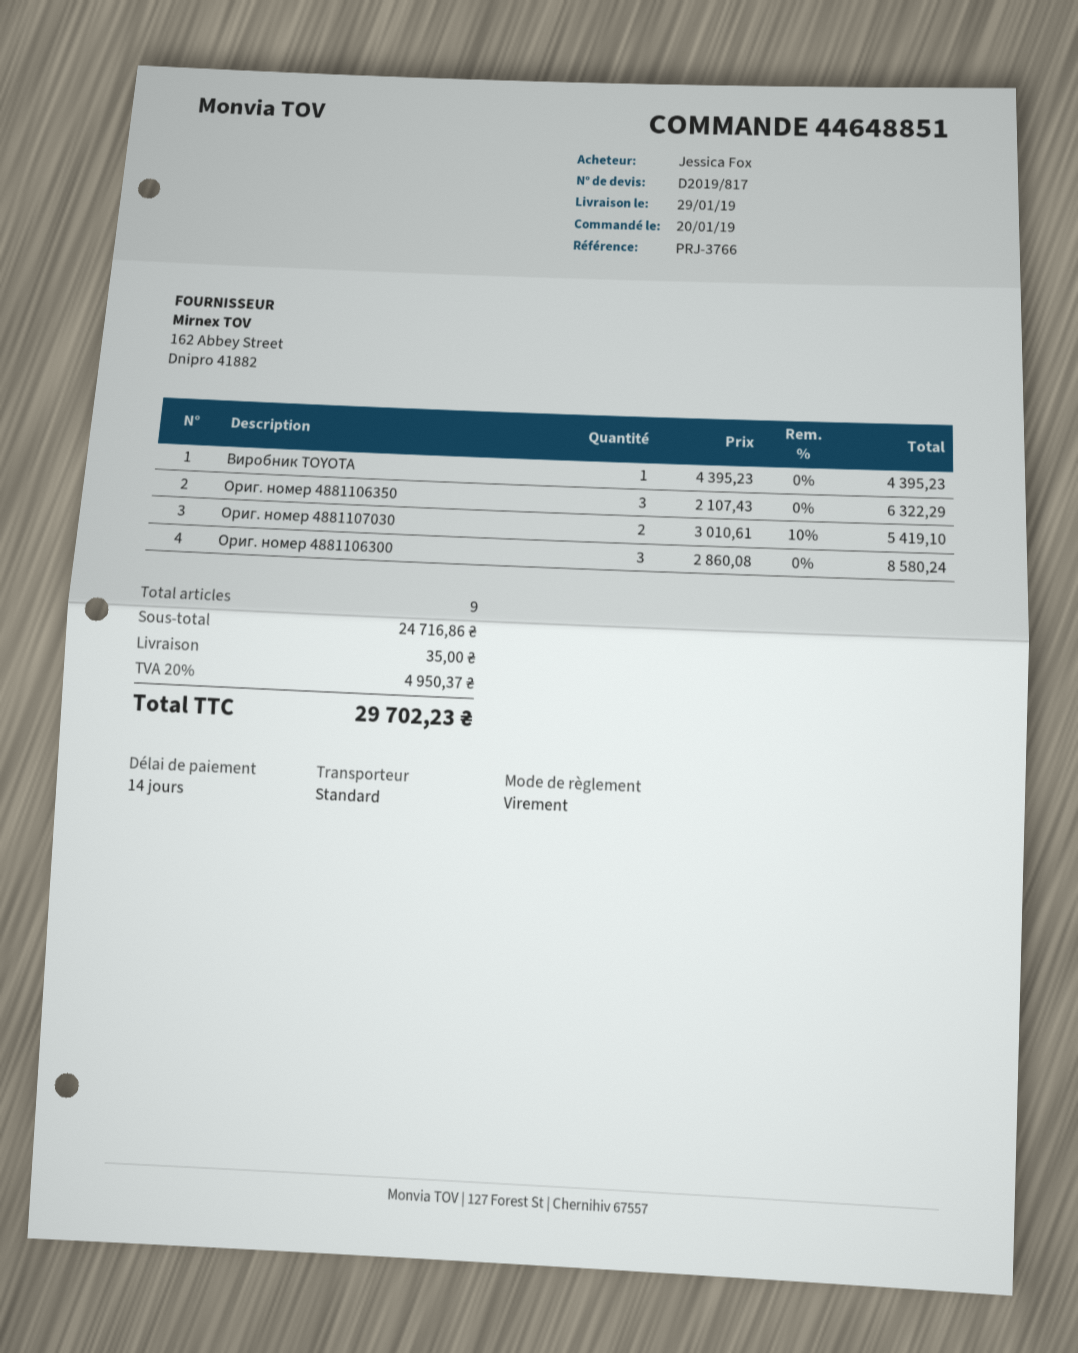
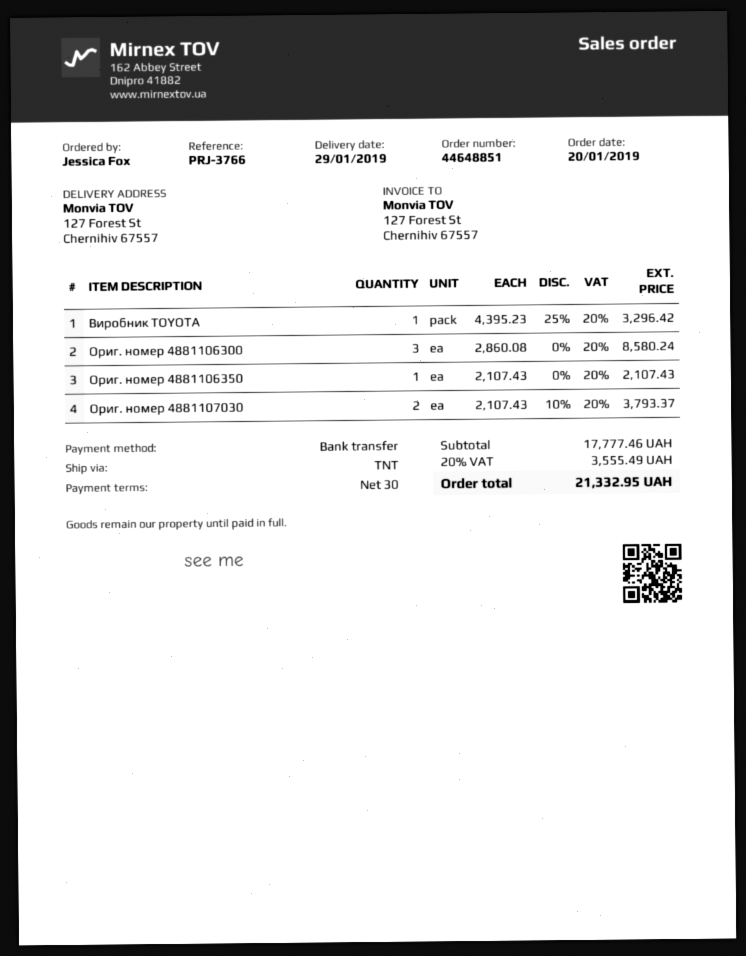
payment terms: 14 days -> 30 days
shipping method: standard -> TNT
Виробник TOYOTA: 1 x 4395.23 = 4395.23 -> 1 x 4395.23 - 25% = 3296.42
Ориг. номер 4881106350: 3 x 2107.43 = 6322.29 -> 1 x 2107.43 = 2107.43
Ориг. номер 4881107030: 2 x 3010.61 - 10% = 5419.10 -> 2 x 2107.43 - 10% = 3793.37
subtotal: 24716.86 -> 17777.46
shipping: 35.00 -> none
tax: 20% = 4950.37 -> 20% = 3555.49
total: 29702.23 -> 21332.95

